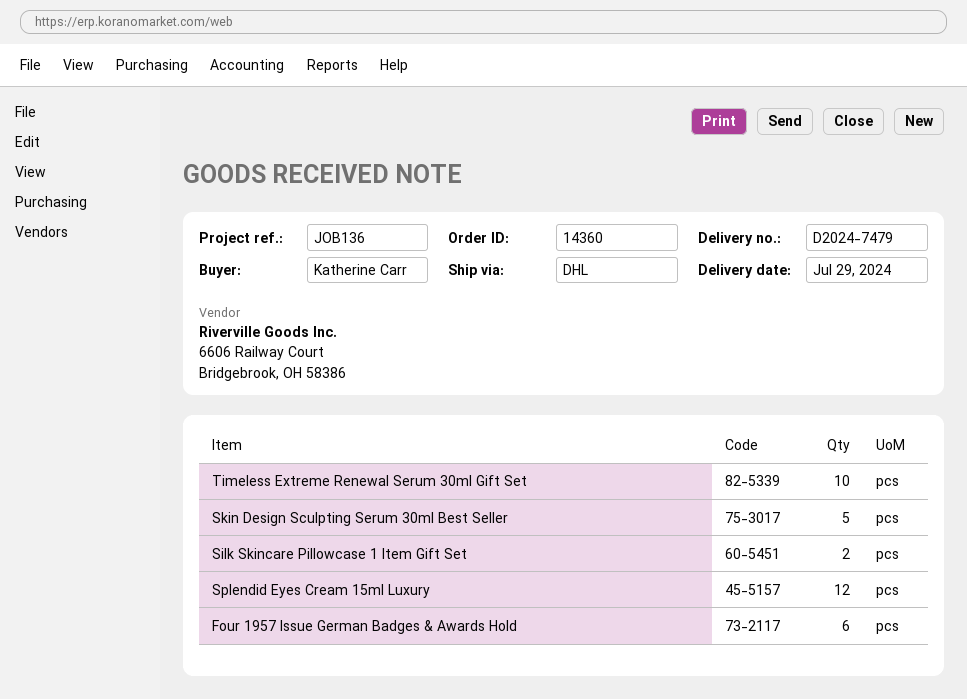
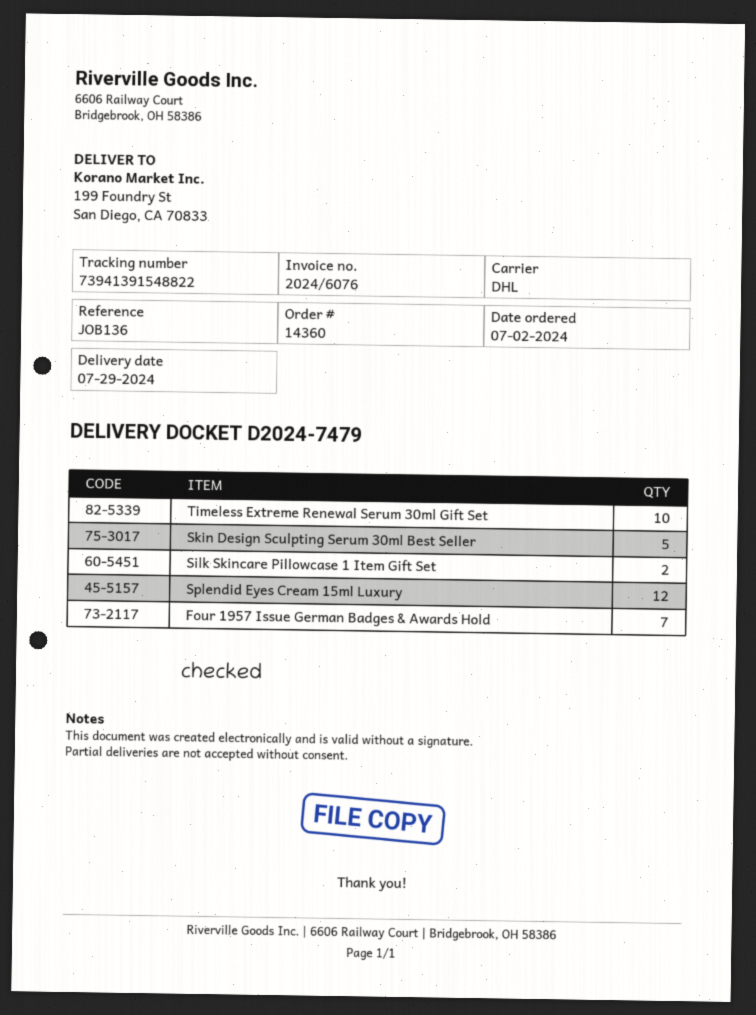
Four 1957 Issue German Badges & Awards Hold: 6 -> 7

